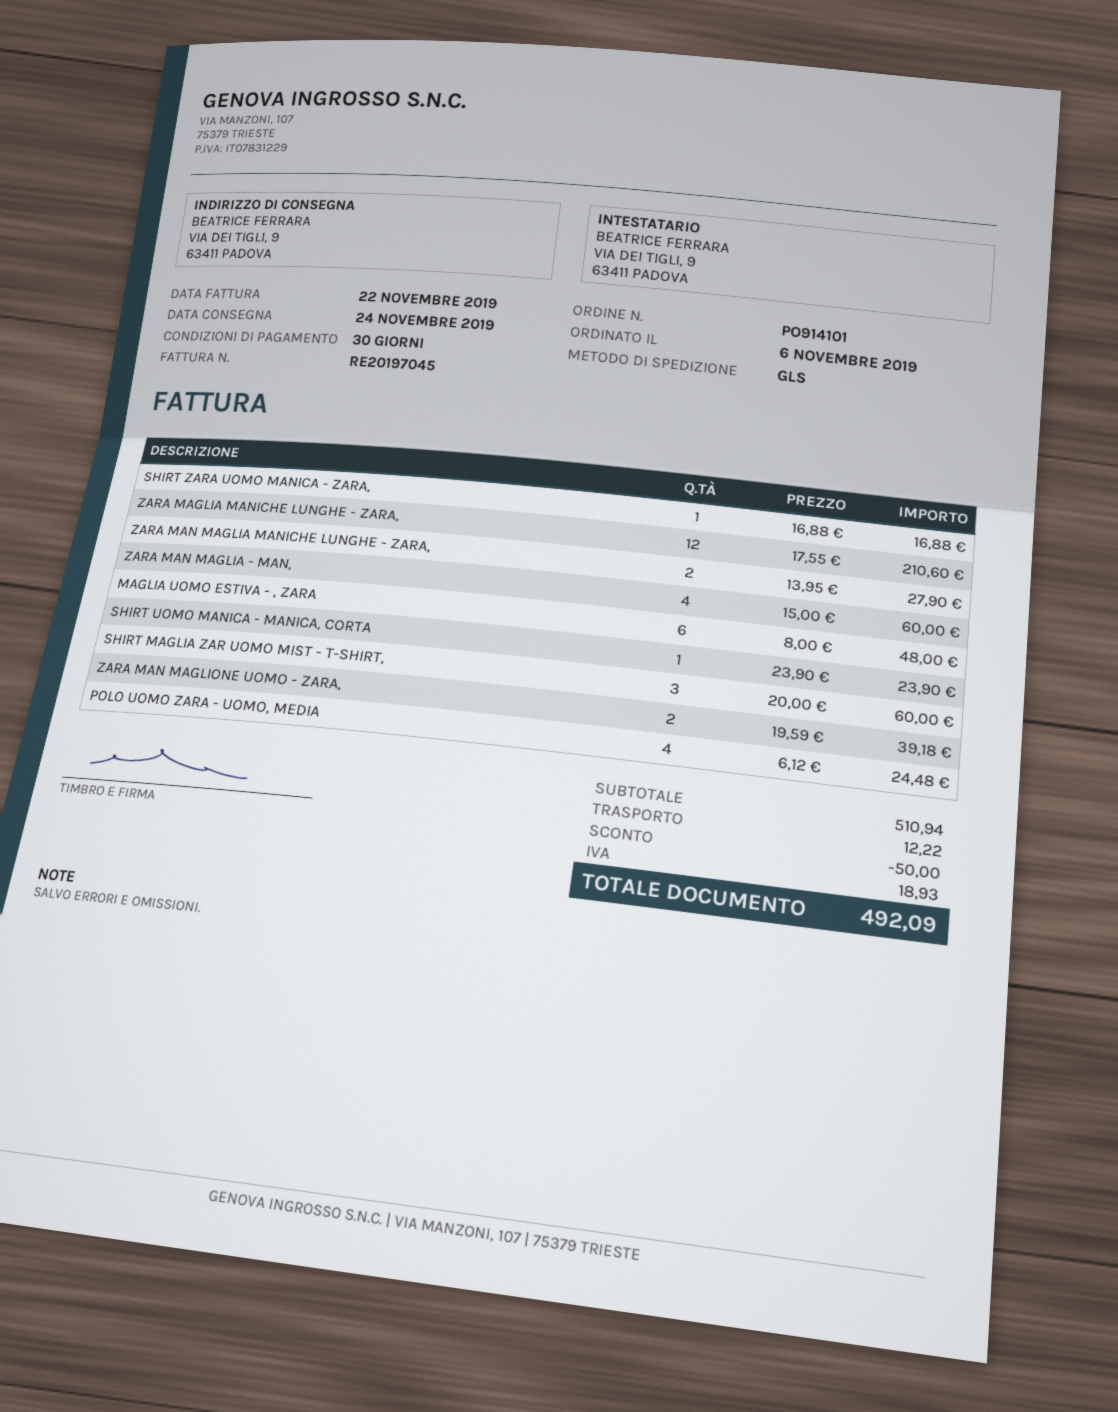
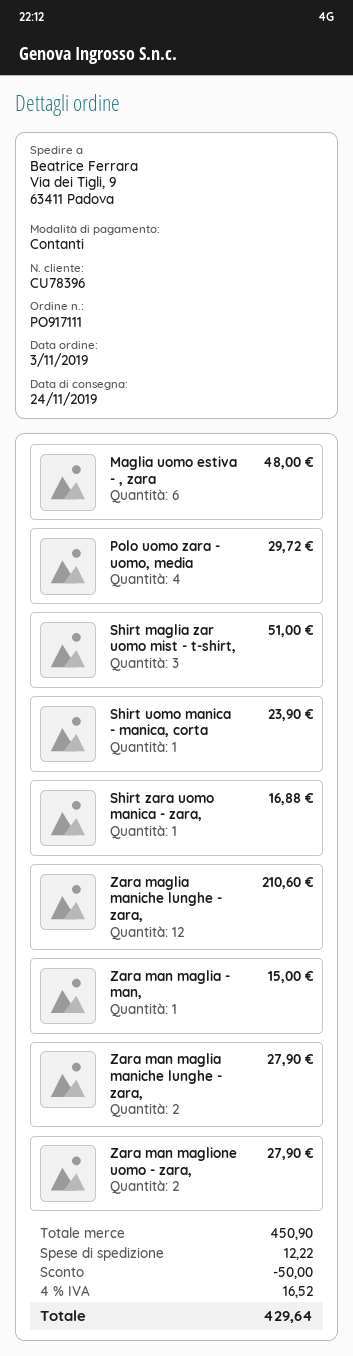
order number: PO914101 -> PO917111
order date: 2019-11-06 -> 2019-11-03
ZARA MAN MAGLIA - MAN,: 4 for 60.00 -> 1 for 15.00
SHIRT MAGLIA ZAR UOMO MIST - T-SHIRT,: 3 for 60.00 -> 3 for 51.00
ZARA MAN MAGLIONE UOMO - ZARA,: 2 for 39.18 -> 2 for 27.90
POLO UOMO ZARA - UOMO, MEDIA: 4 for 24.48 -> 4 for 29.72
subtotal: 510.94 -> 450.90
tax: 18.93 -> 16.52
total: 492.09 -> 429.64

